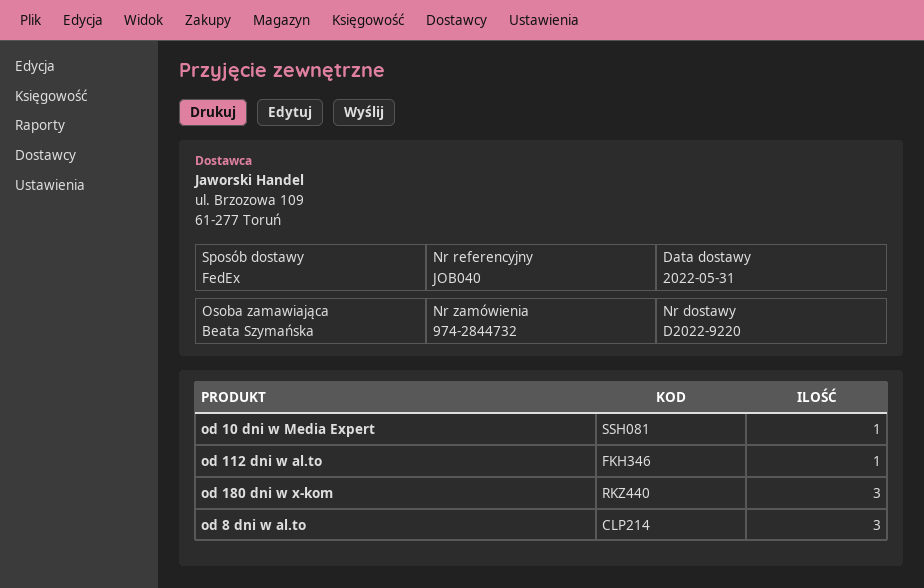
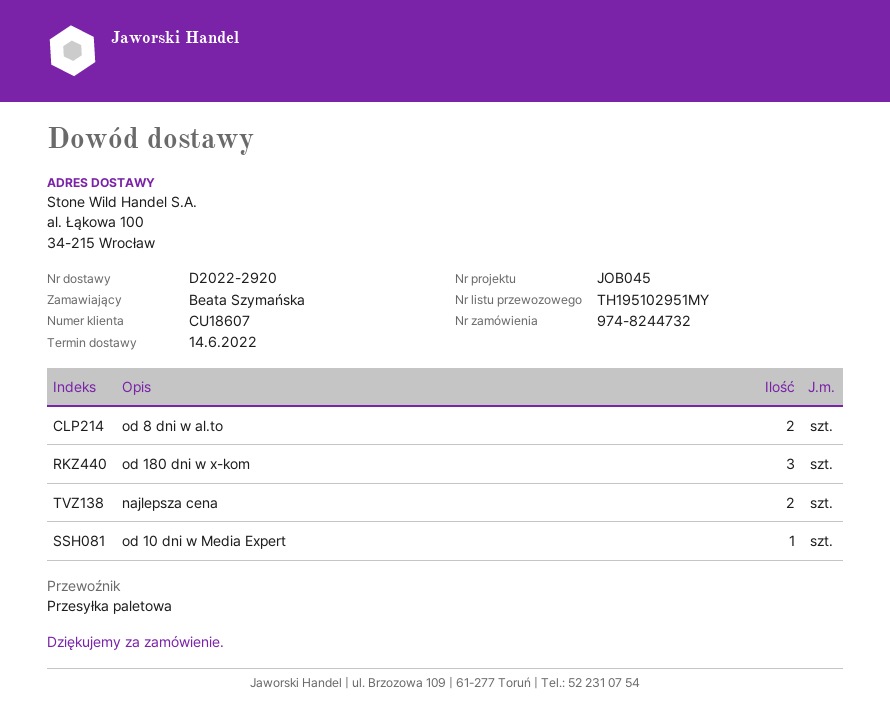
order number: 974-2844732 -> 974-8244732
delivery note number: D2022-9220 -> D2022-2920
delivery date: 2022-05-31 -> 2022-06-14
reference: JOB040 -> JOB045
shipping method: FedEx -> pallet freight
od 112 dni w al.to: 1 -> none
od 8 dni w al.to: 3 -> 2
najlepsza cena: none -> 2

